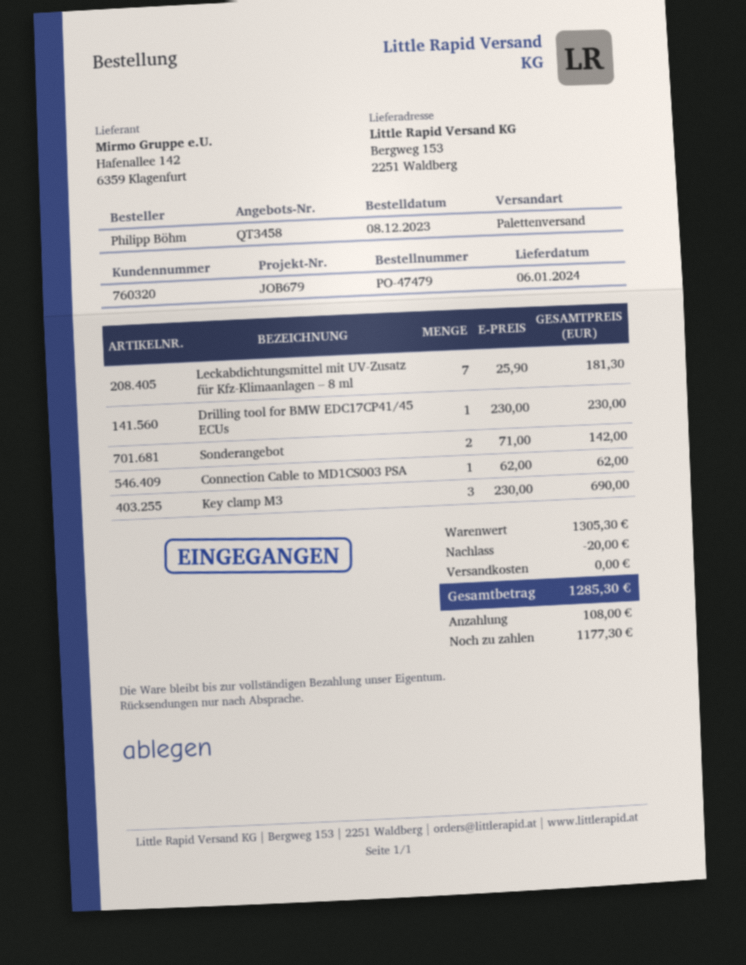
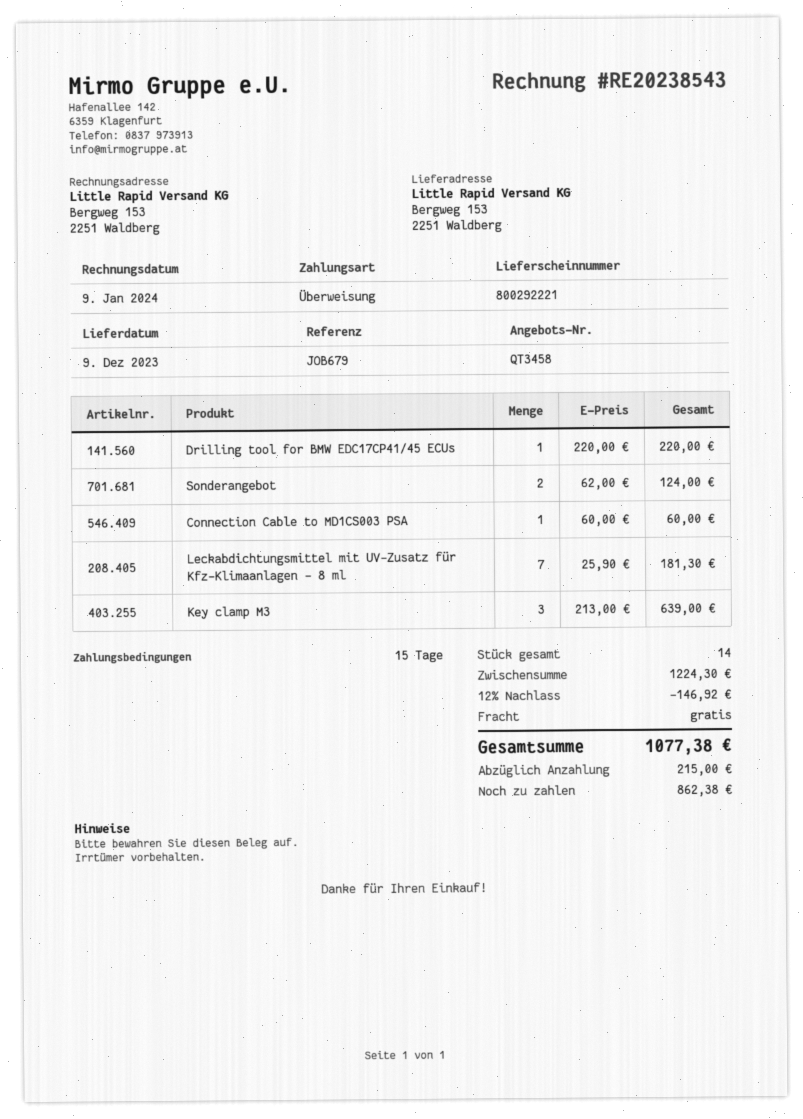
delivery date: 2024-01-06 -> 2023-12-09
Drilling tool for BMW EDC17CP41/45 ECUs: 1 x 230.00 = 230.00 -> 1 x 220.00 = 220.00
Sonderangebot: 2 x 71.00 = 142.00 -> 2 x 62.00 = 124.00
Connection Cable to MD1CS003 PSA: 1 x 62.00 = 62.00 -> 1 x 60.00 = 60.00
Key clamp M3: 3 x 230.00 = 690.00 -> 3 x 213.00 = 639.00
subtotal: 1305.30 -> 1224.30
discount: 20.00 -> 146.92
total: 1285.30 -> 1077.38
deposit: 108.00 -> 215.00
balance: 1177.30 -> 862.38

